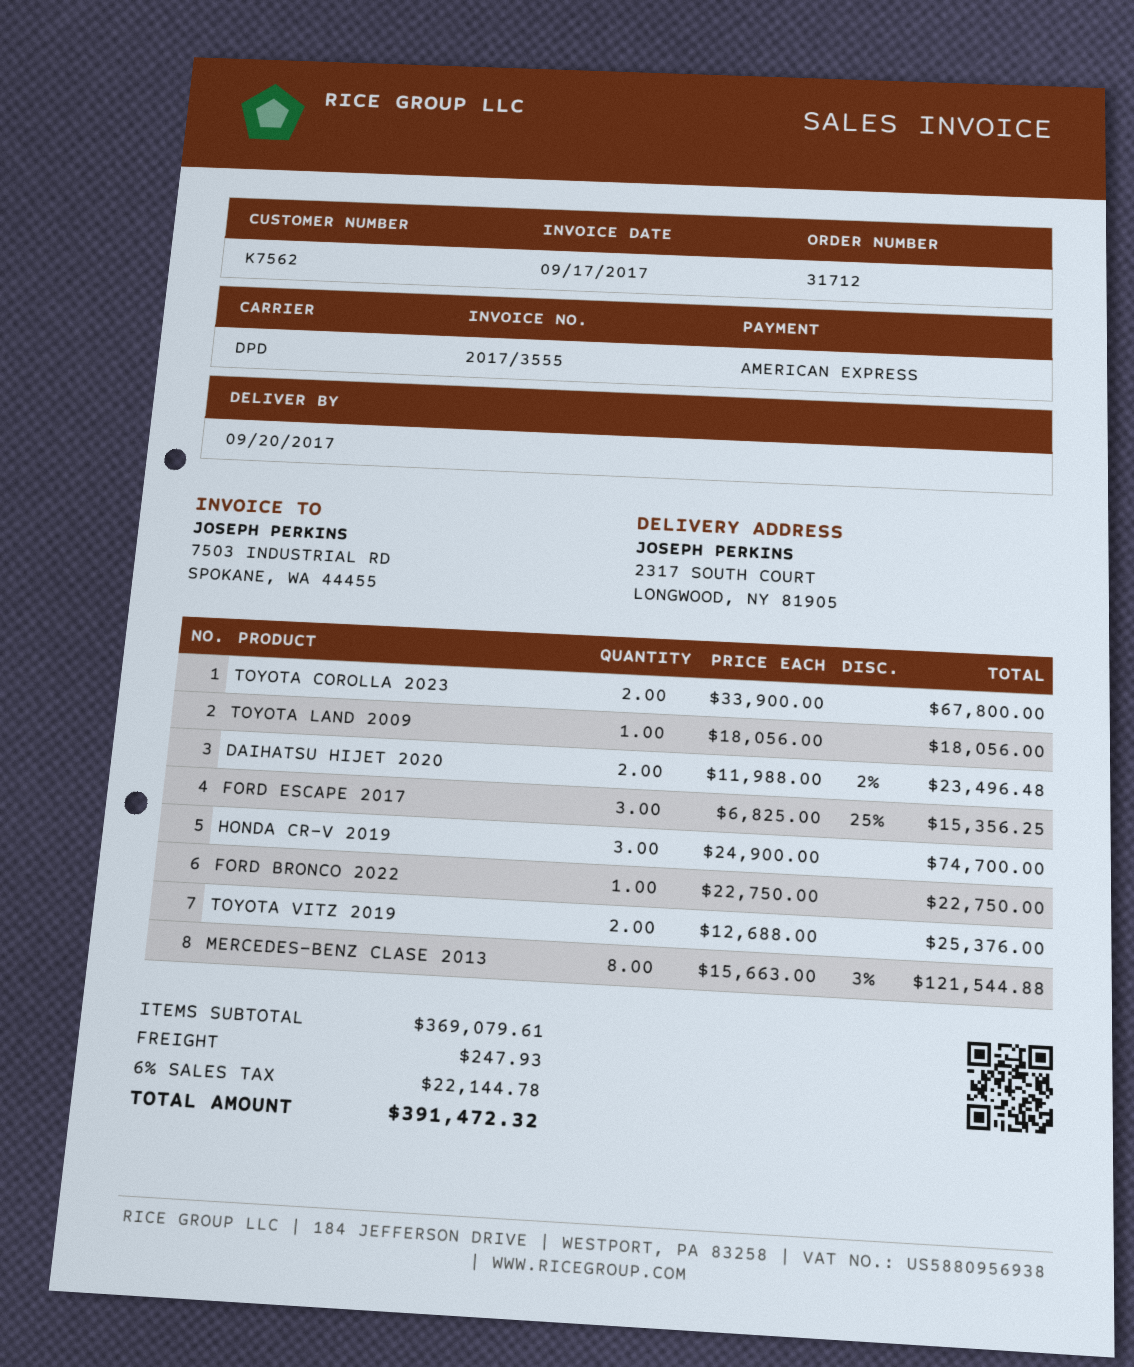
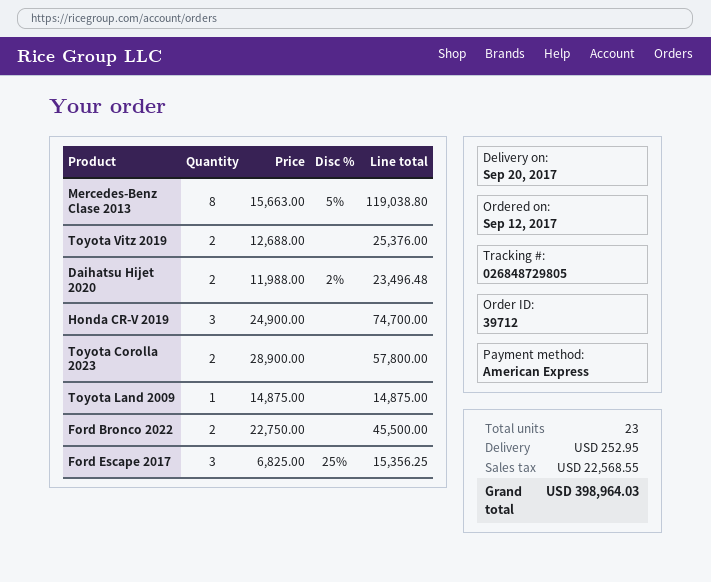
order number: 31712 -> 39712
TOYOTA COROLLA 2023: 2 x 33900.00 = 67800.00 -> 2 x 28900.00 = 57800.00
TOYOTA LAND 2009: 1 x 18056.00 = 18056.00 -> 1 x 14875.00 = 14875.00
FORD BRONCO 2022: 1 x 22750.00 = 22750.00 -> 2 x 22750.00 = 45500.00
MERCEDES-BENZ CLASE 2013: 8 x 15663.00 - 3% = 121544.88 -> 8 x 15663.00 - 5% = 119038.80
shipping: 247.93 -> 252.95
tax: 22144.78 -> 22568.55
total: 391472.32 -> 398964.03

